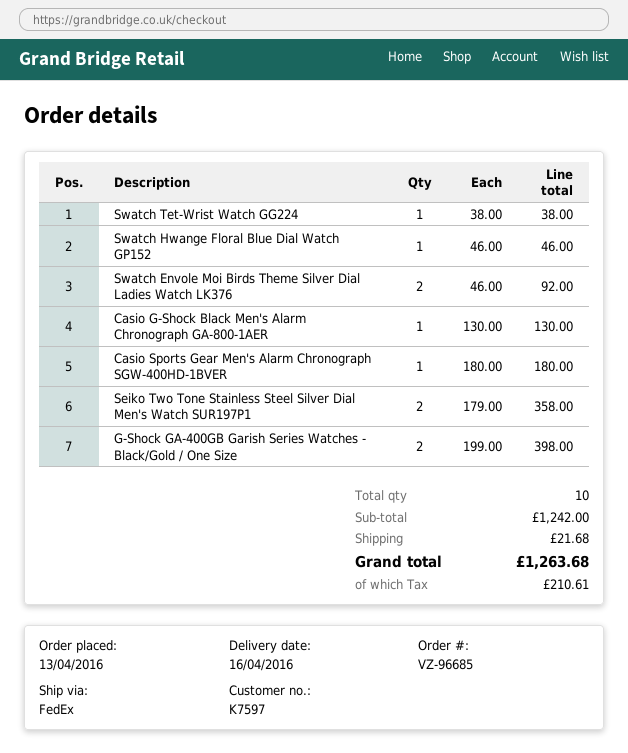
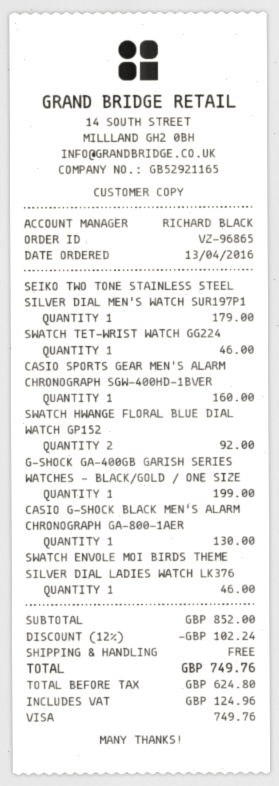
order number: VZ-96685 -> VZ-96865
Swatch Tet-Wrist Watch GG224: 1 for 38.00 -> 1 for 46.00
Swatch Hwange Floral Blue Dial Watch GP152: 1 for 46.00 -> 2 for 92.00
Swatch Envole Moi Birds Theme Silver Dial Ladies Watch LK376: 2 for 92.00 -> 1 for 46.00
Casio Sports Gear Men's Alarm Chronograph SGW-400HD-1BVER: 1 for 180.00 -> 1 for 160.00
Seiko Two Tone Stainless Steel Silver Dial Men's Watch SUR197P1: 2 for 358.00 -> 1 for 179.00
G-Shock GA-400GB Garish Series Watches - Black/Gold / One Size: 2 for 398.00 -> 1 for 199.00
subtotal: 1242.00 -> 852.00
discount: none -> 12% = 102.24
shipping: 21.68 -> 0.00
tax: 210.61 -> 124.96
total: 1263.68 -> 749.76

